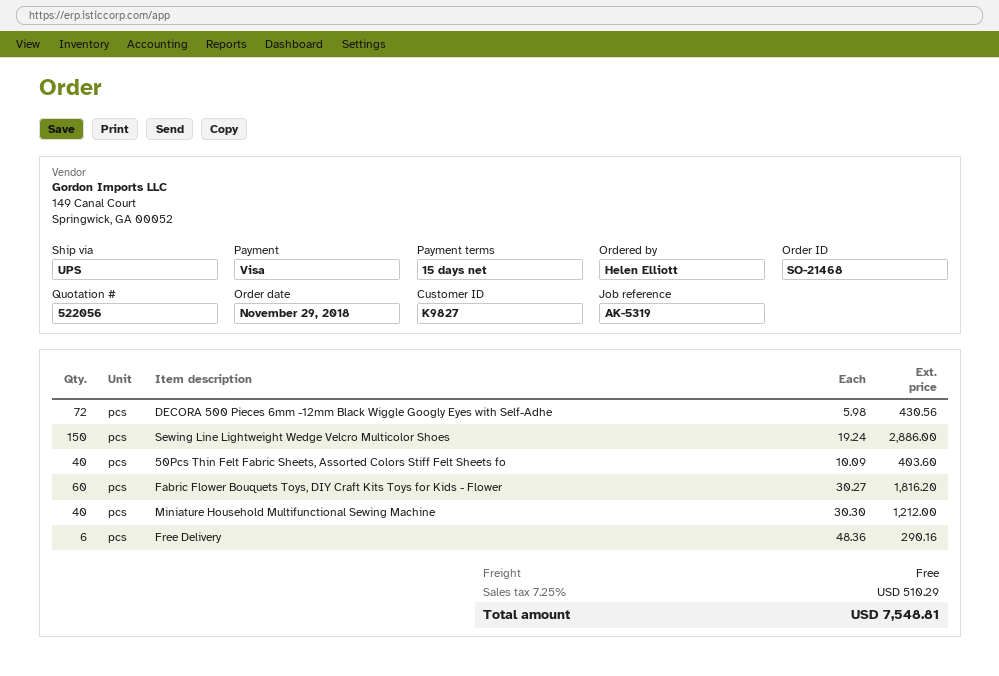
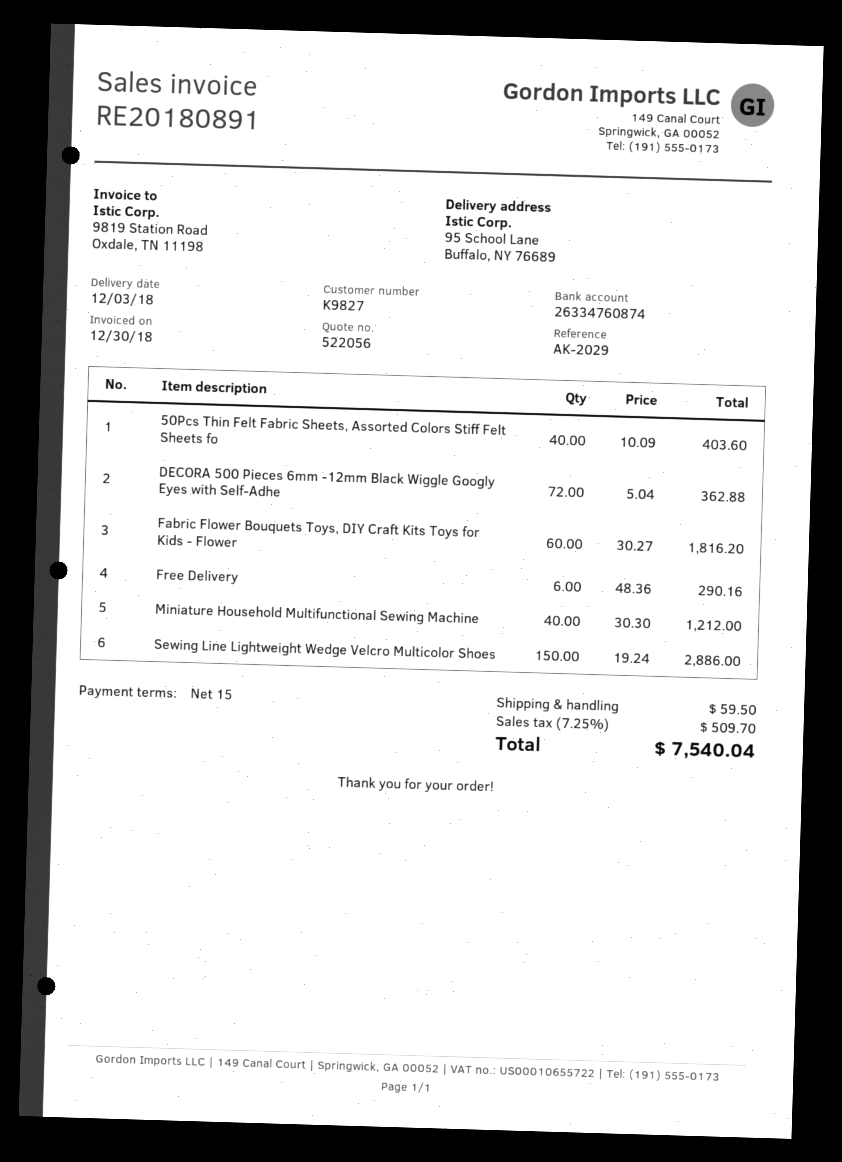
reference: AK-5319 -> AK-2029
DECORA 500 Pieces 6mm -12mm Black Wiggle Googly Eyes with Self-Adhe: 72 x 5.98 = 430.56 -> 72 x 5.04 = 362.88
shipping: 0.00 -> 59.50
tax: 7.25% = 510.29 -> 7.25% = 509.70
total: 7548.81 -> 7540.04

